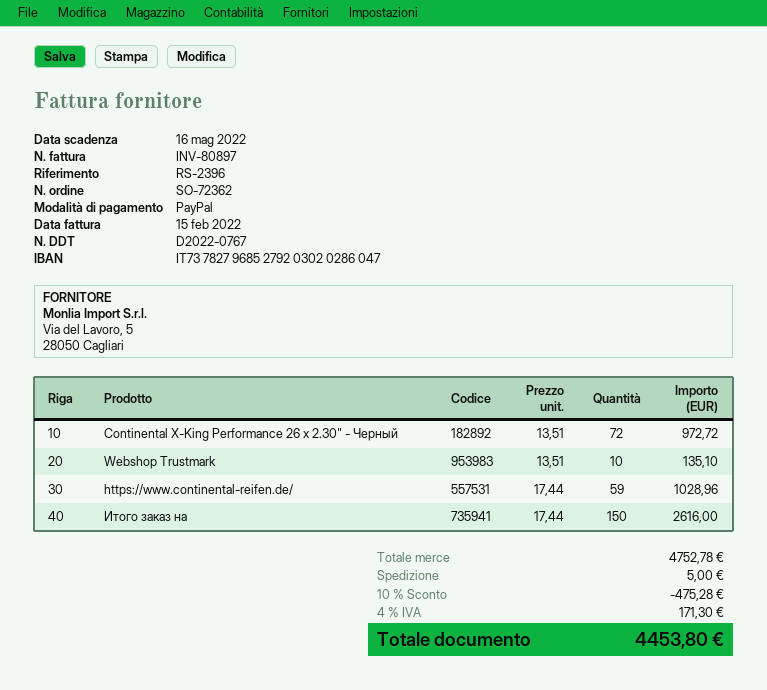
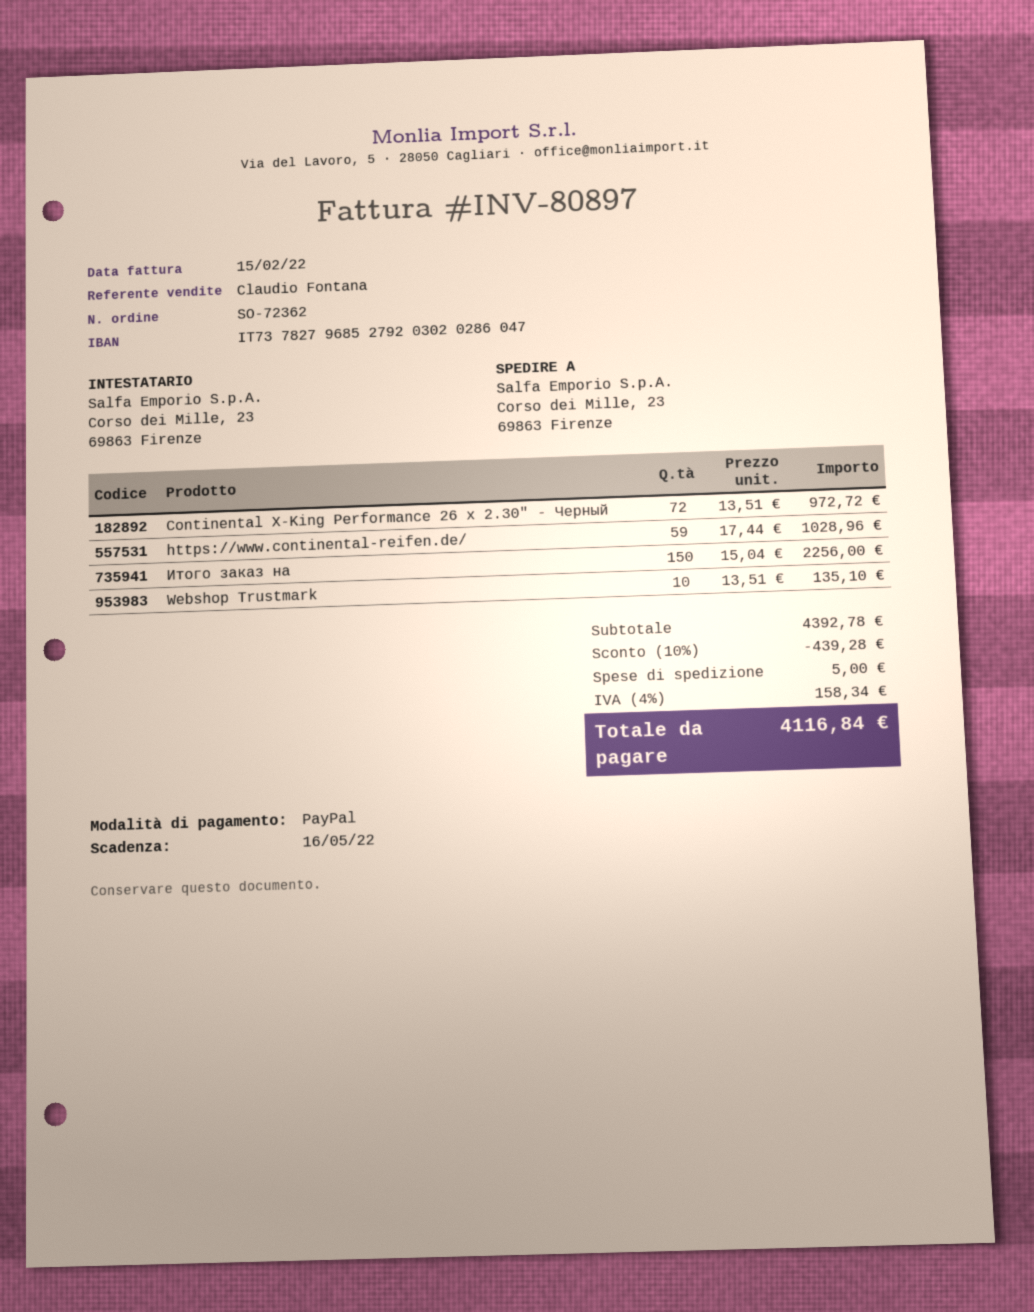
Итого заказ на: 150 x 17.44 = 2616.00 -> 150 x 15.04 = 2256.00
subtotal: 4752.78 -> 4392.78
discount: 10% = 475.28 -> 10% = 439.28
tax: 4% = 171.30 -> 4% = 158.34
total: 4453.80 -> 4116.84

